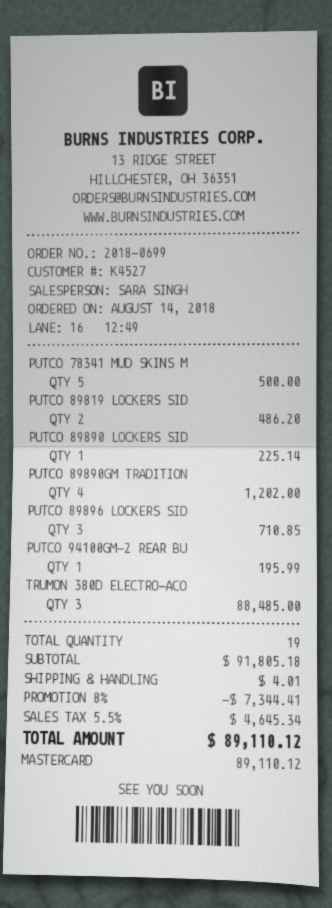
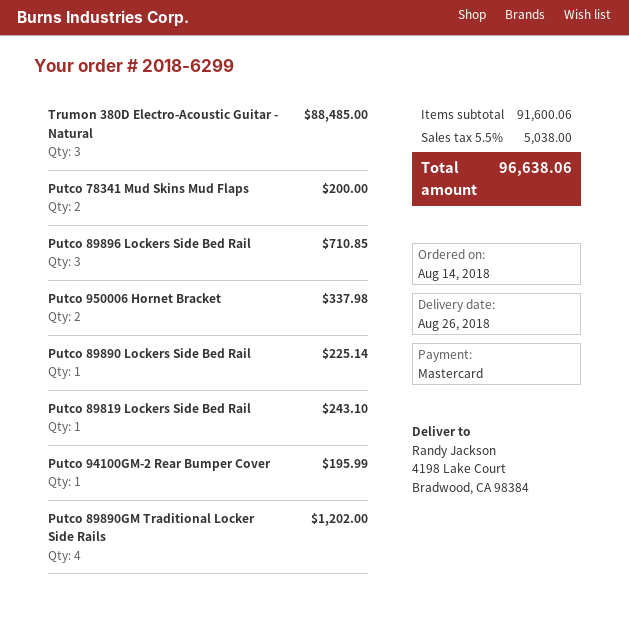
order number: 2018-0699 -> 2018-6299
PUTCO 78341 MUD SKINS M: 5 for 500.00 -> 2 for 200.00
PUTCO 89819 LOCKERS SID: 2 for 486.20 -> 1 for 243.10
Putco 950006 Hornet Bracket: none -> 2 for 337.98
subtotal: 91805.18 -> 91600.06
discount: 8% = 7344.41 -> none
shipping: 4.01 -> none
tax: 5.5% = 4645.34 -> 5.5% = 5038.00
total: 89110.12 -> 96638.06

